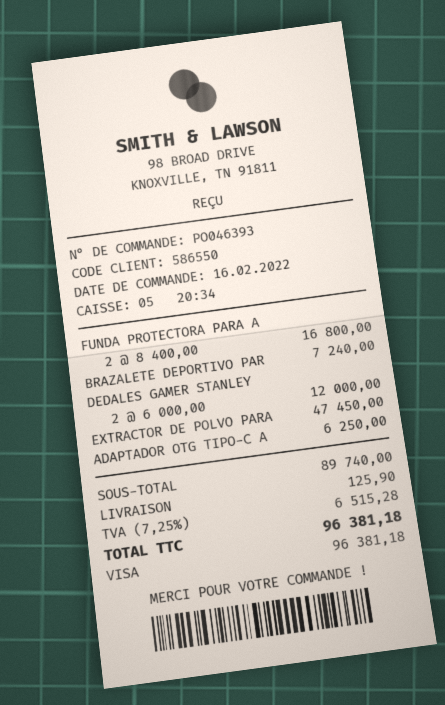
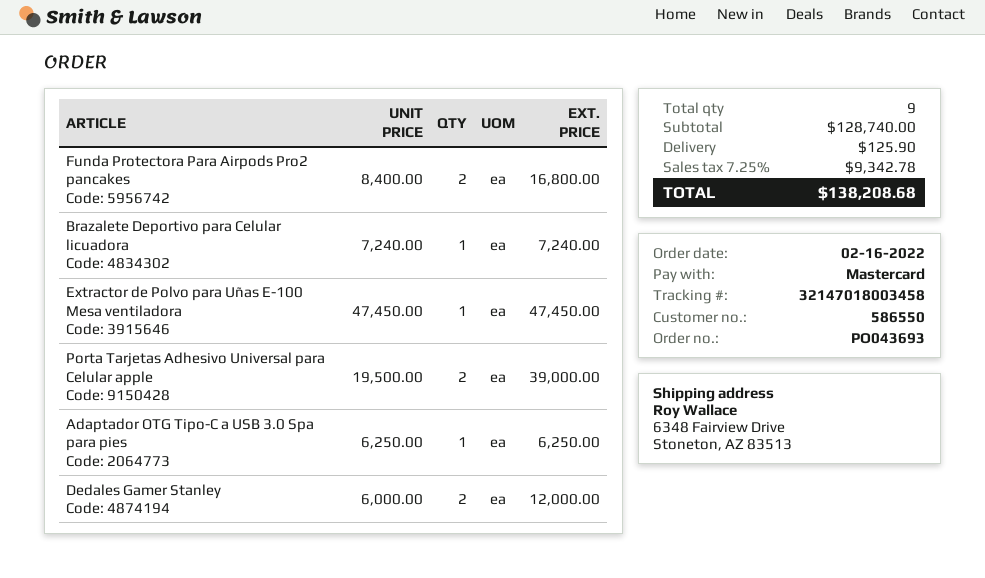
order number: PO046393 -> PO043693
payment method: Visa -> Mastercard
Porta Tarjetas Adhesivo Universal para Celular apple: none -> 2 x 19500.00 = 39000.00
subtotal: 89740.00 -> 128740.00
tax: 7.25% = 6515.28 -> 7.25% = 9342.78
total: 96381.18 -> 138208.68

